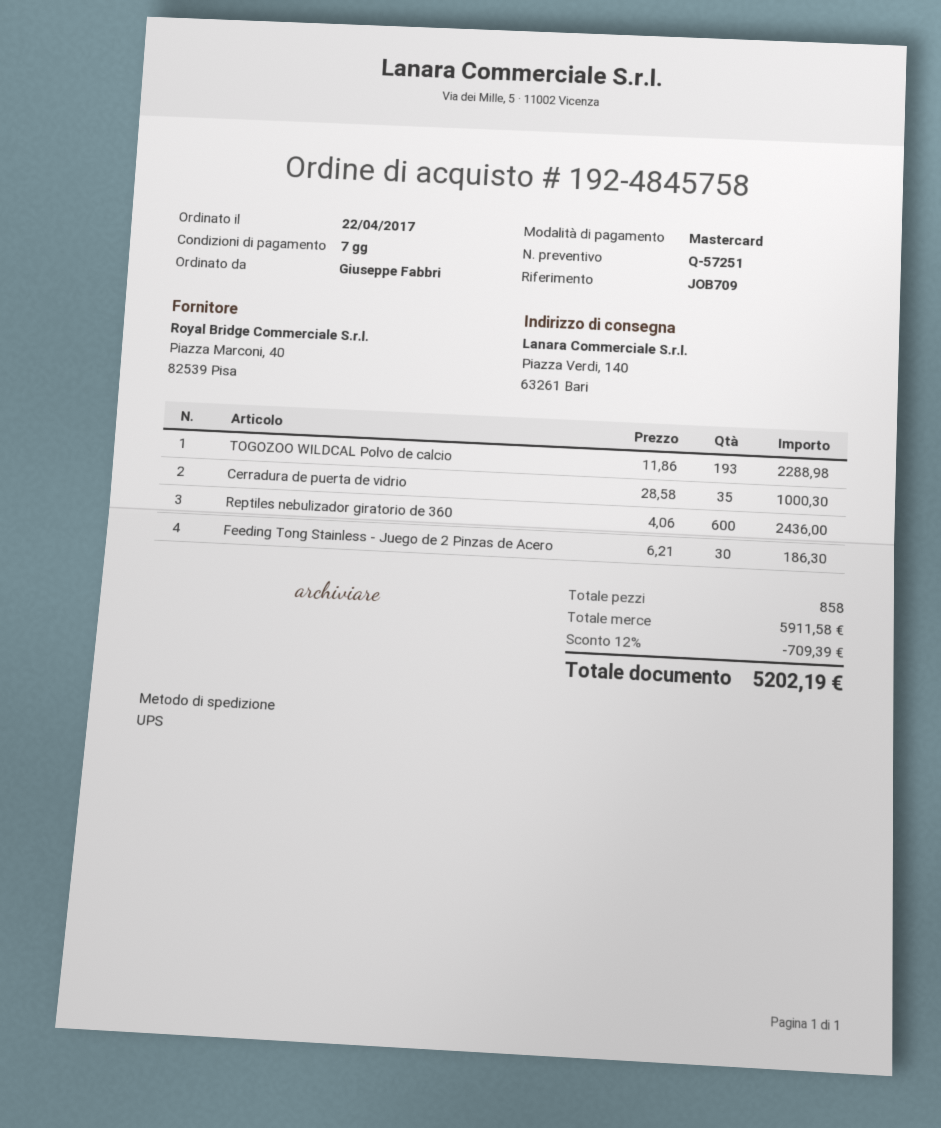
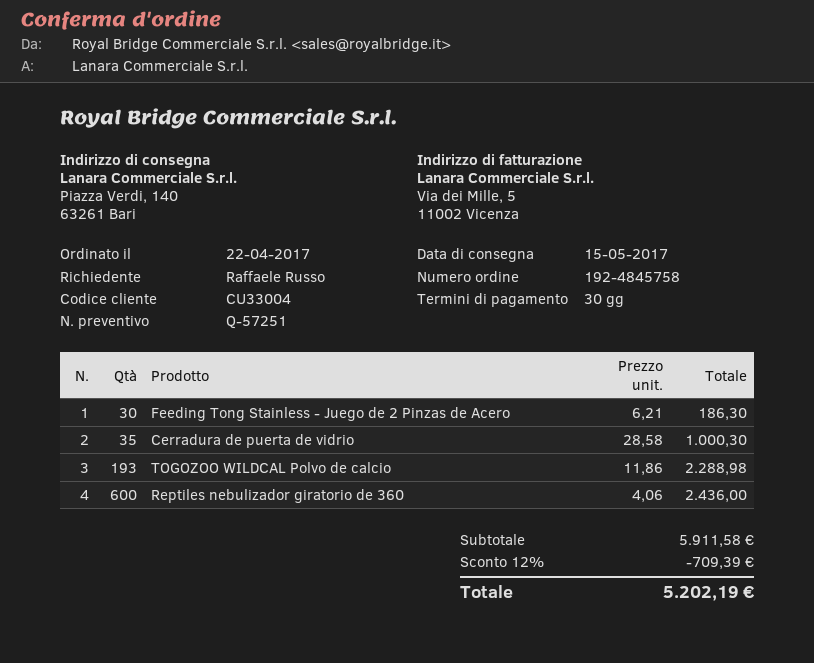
payment terms: 7 days -> 30 days
ordered by: Giuseppe Fabbri -> Raffaele Russo

